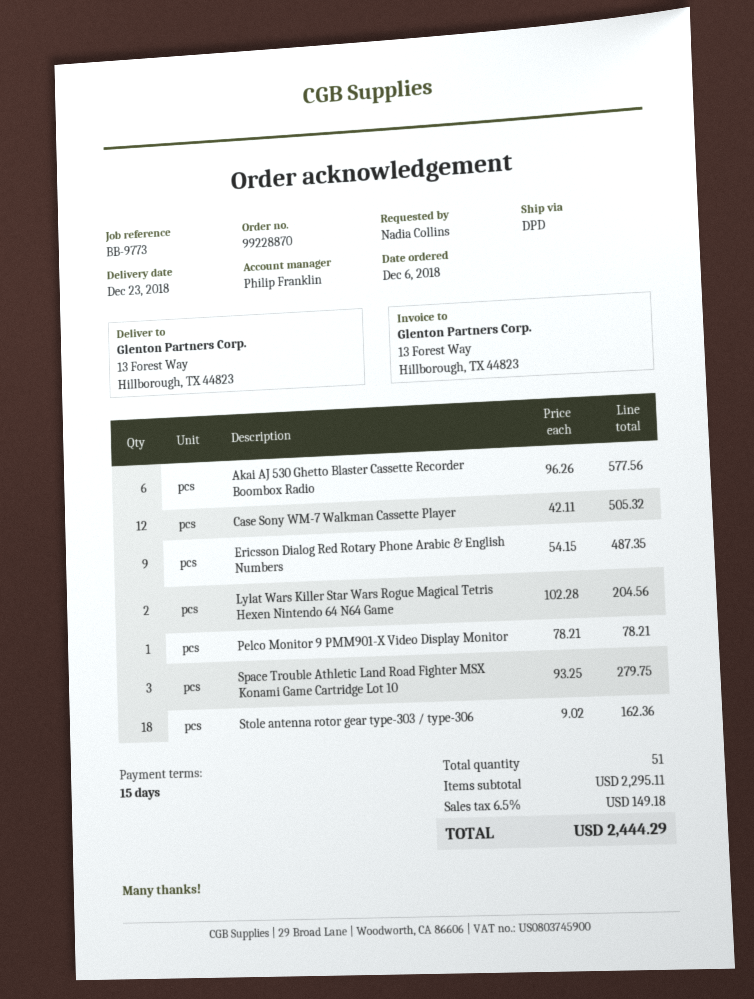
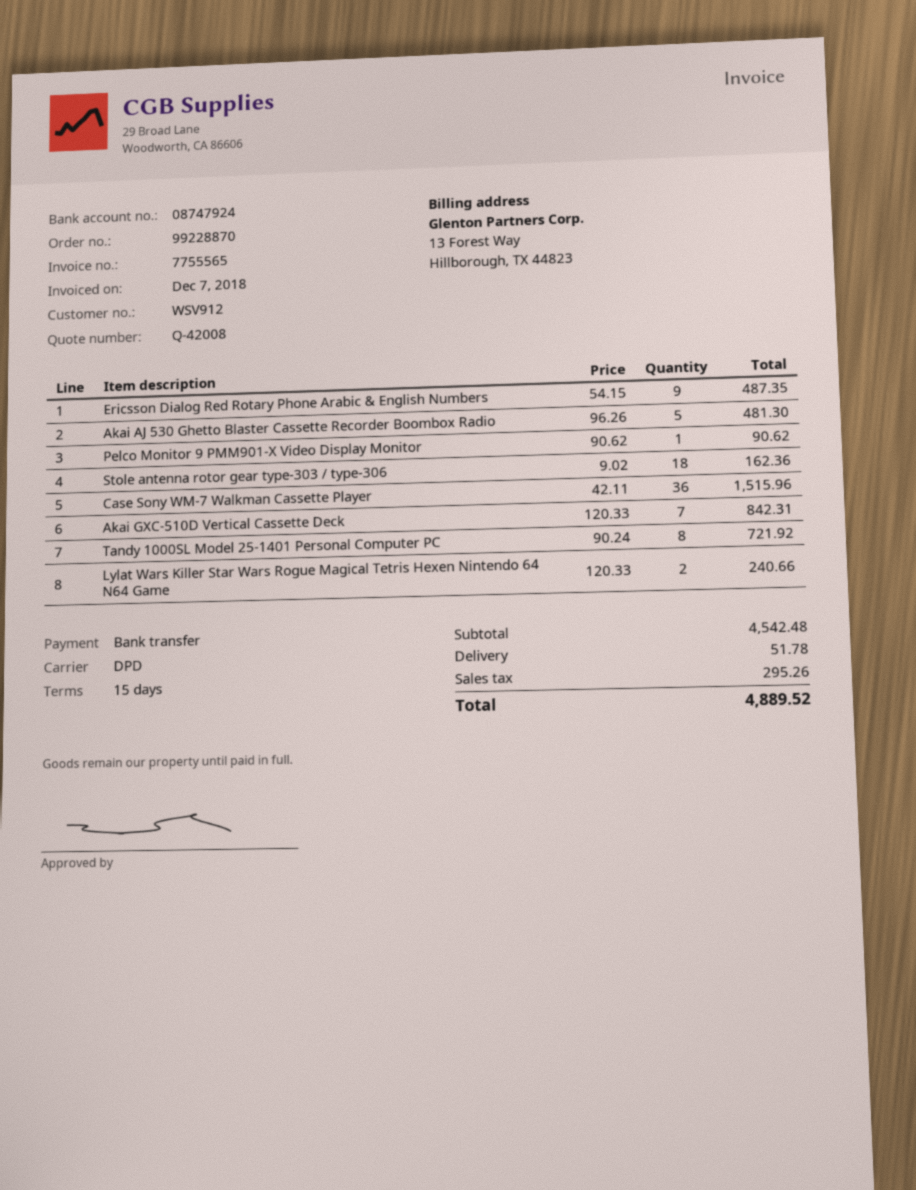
Akai AJ 530 Ghetto Blaster Cassette Recorder Boombox Radio: 6 x 96.26 = 577.56 -> 5 x 96.26 = 481.30
Case Sony WM-7 Walkman Cassette Player: 12 x 42.11 = 505.32 -> 36 x 42.11 = 1515.96
Lylat Wars Killer Star Wars Rogue Magical Tetris Hexen Nintendo 64 N64 Game: 2 x 102.28 = 204.56 -> 2 x 120.33 = 240.66
Pelco Monitor 9 PMM901-X Video Display Monitor: 1 x 78.21 = 78.21 -> 1 x 90.62 = 90.62
Space Trouble Athletic Land Road Fighter MSX Konami Game Cartridge Lot 10: 3 x 93.25 = 279.75 -> none
Akai GXC-510D Vertical Cassette Deck: none -> 7 x 120.33 = 842.31
Tandy 1000SL Model 25-1401 Personal Computer PC: none -> 8 x 90.24 = 721.92
subtotal: 2295.11 -> 4542.48
shipping: none -> 51.78
tax: 149.18 -> 295.26
total: 2444.29 -> 4889.52

